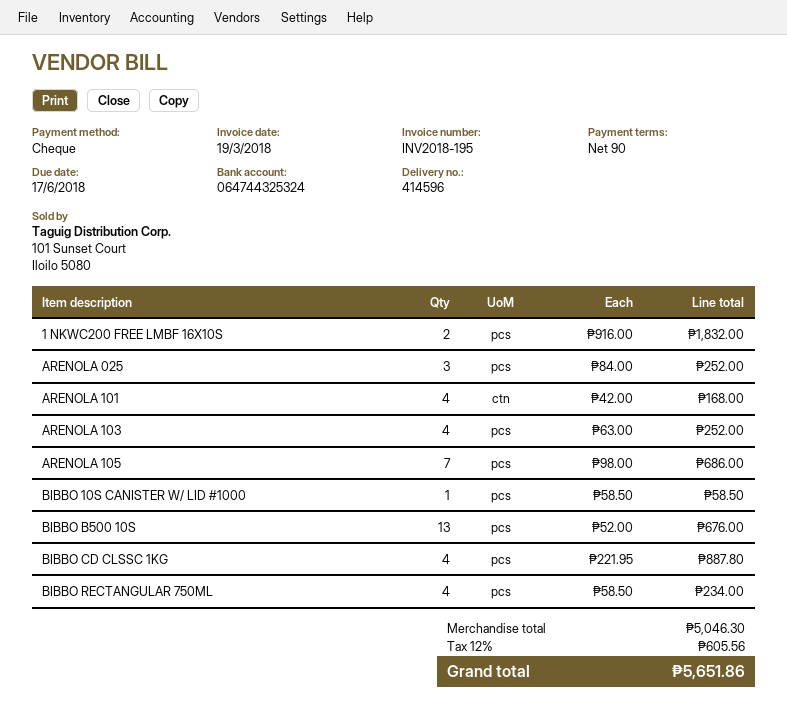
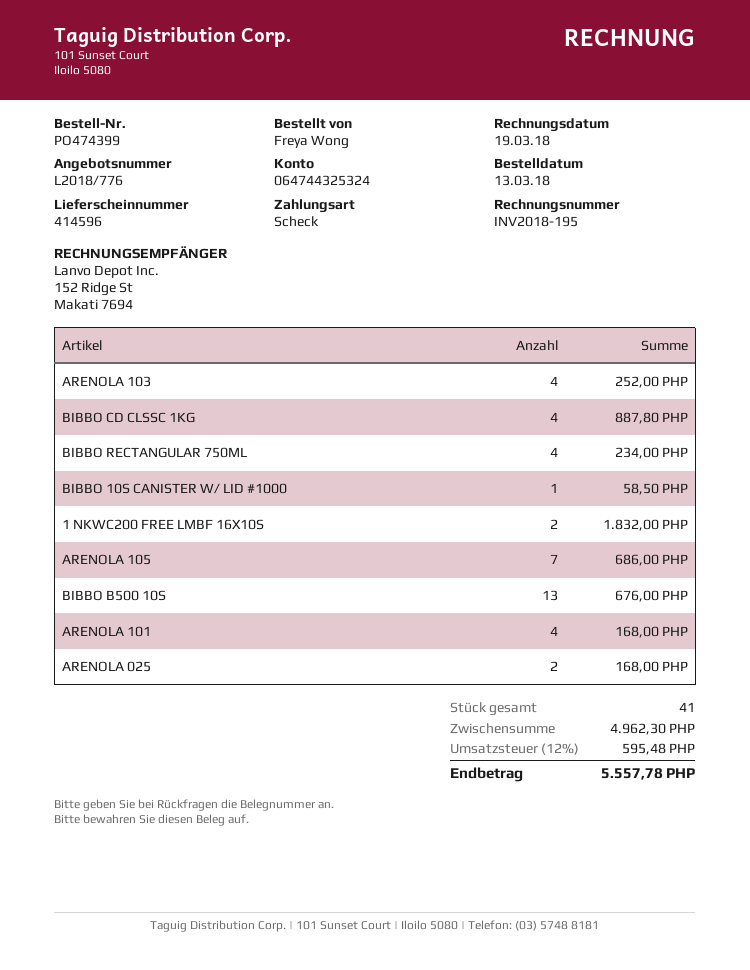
ARENOLA 025: 3 for 252.00 -> 2 for 168.00
subtotal: 5046.30 -> 4962.30
tax: 12% = 605.56 -> 12% = 595.48
total: 5651.86 -> 5557.78

